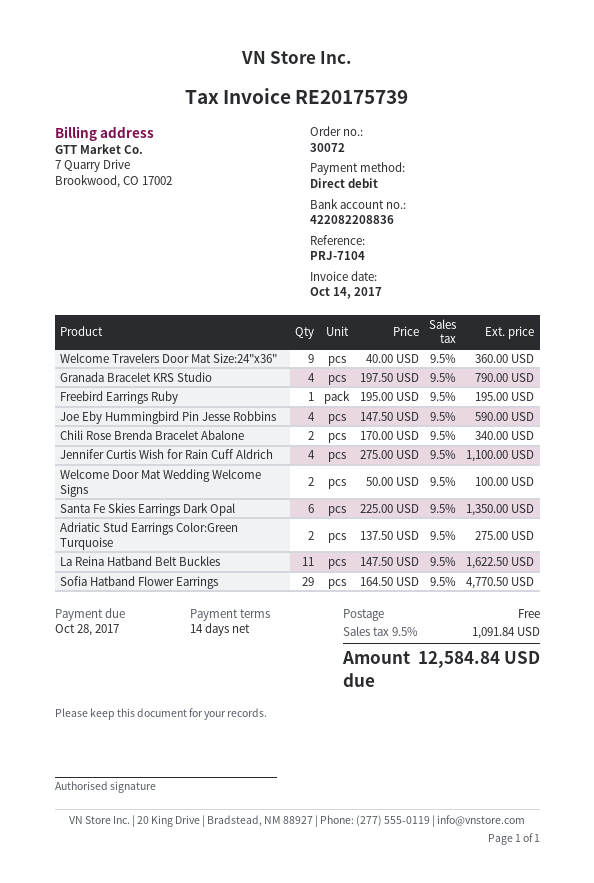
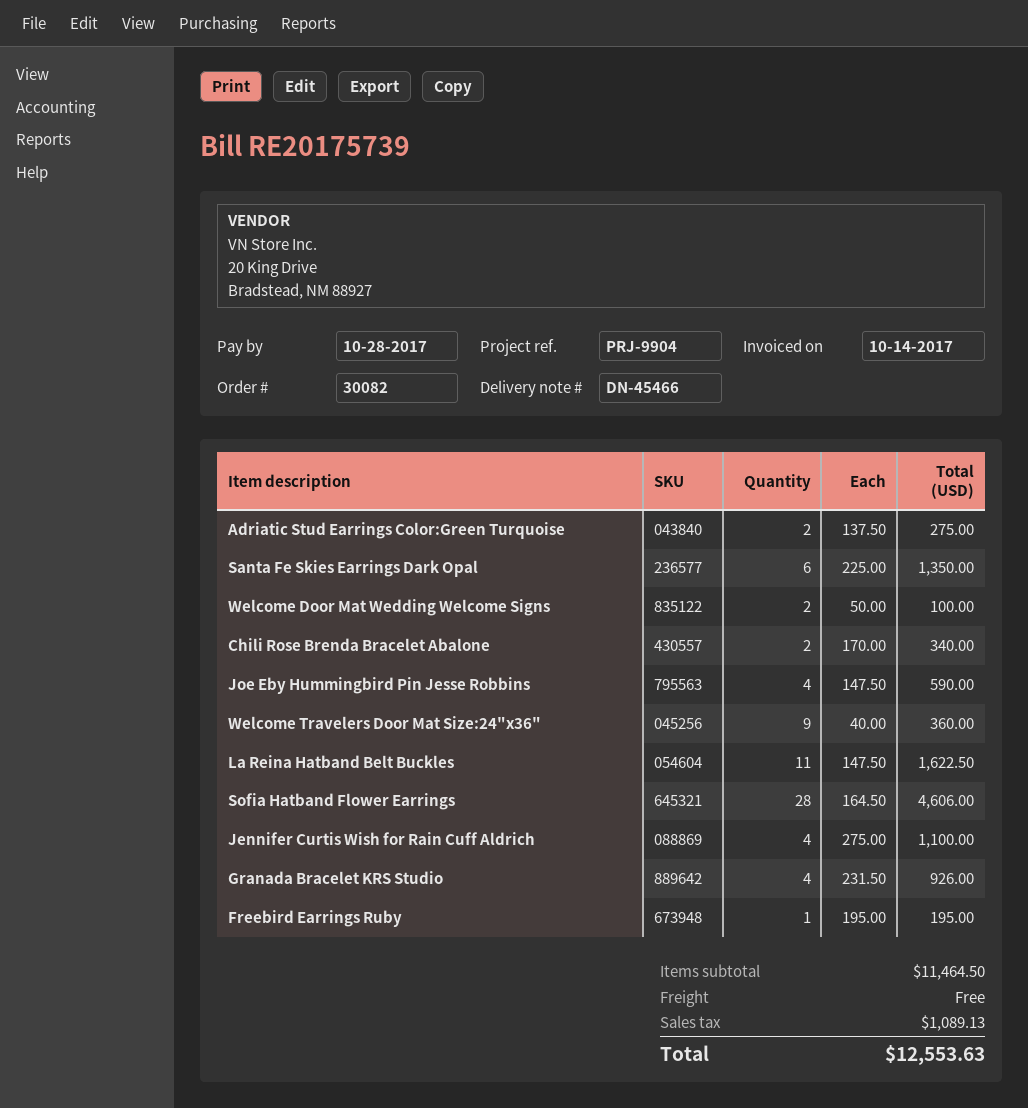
order number: 30072 -> 30082
reference: PRJ-7104 -> PRJ-9904
Granada Bracelet KRS Studio: 4 x 197.50 = 790.00 -> 4 x 231.50 = 926.00
Sofia Hatband Flower Earrings: 29 x 164.50 = 4770.50 -> 28 x 164.50 = 4606.00
tax: 1091.84 -> 1089.13
total: 12584.84 -> 12553.63

